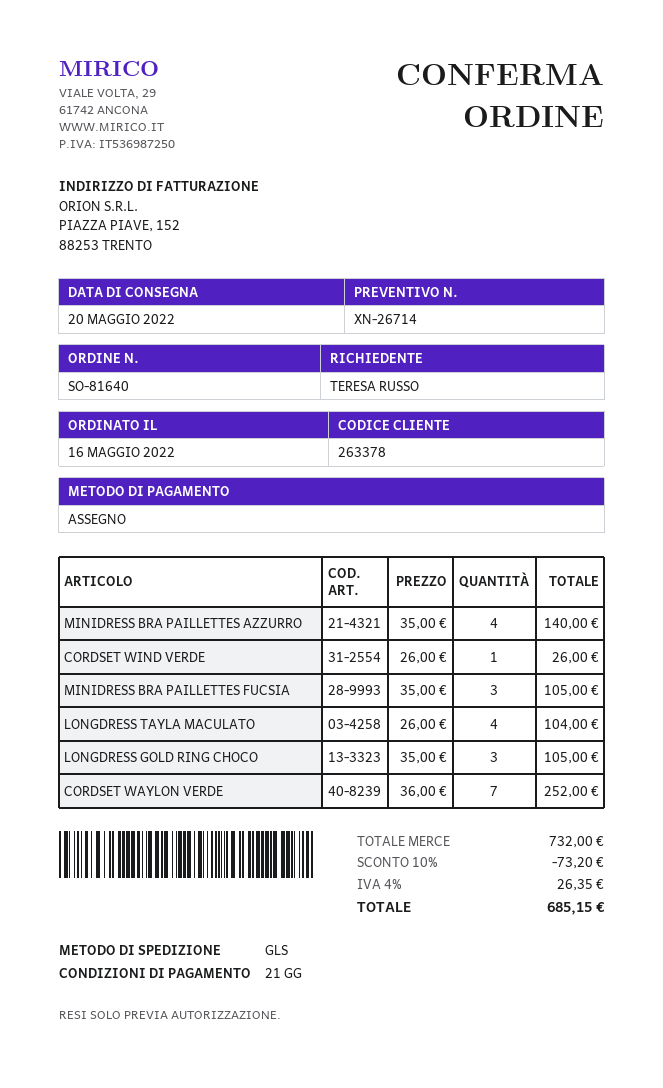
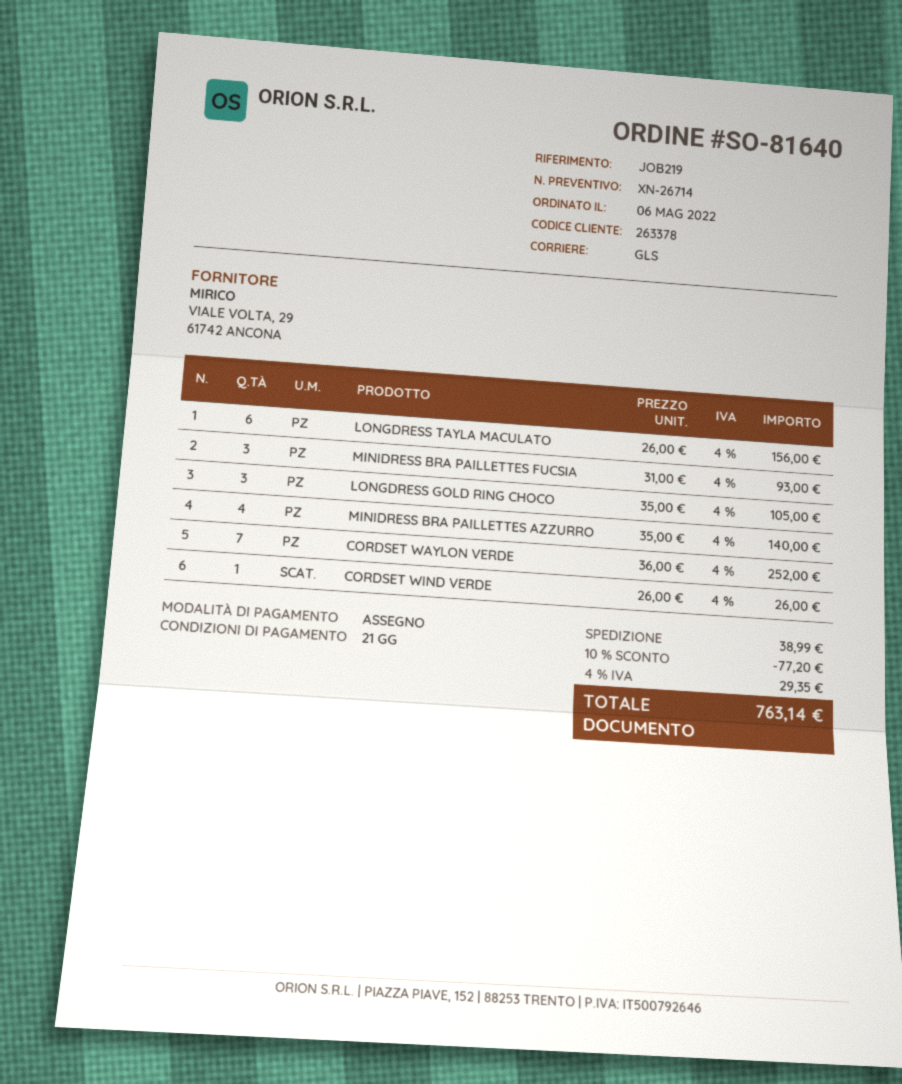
order date: 2022-05-16 -> 2022-05-06
MINIDRESS BRA PAILLETTES FUCSIA: 3 x 35.00 = 105.00 -> 3 x 31.00 = 93.00
LONGDRESS TAYLA MACULATO: 4 x 26.00 = 104.00 -> 6 x 26.00 = 156.00
discount: 10% = 73.20 -> 10% = 77.20
shipping: none -> 38.99
tax: 4% = 26.35 -> 4% = 29.35
total: 685.15 -> 763.14

